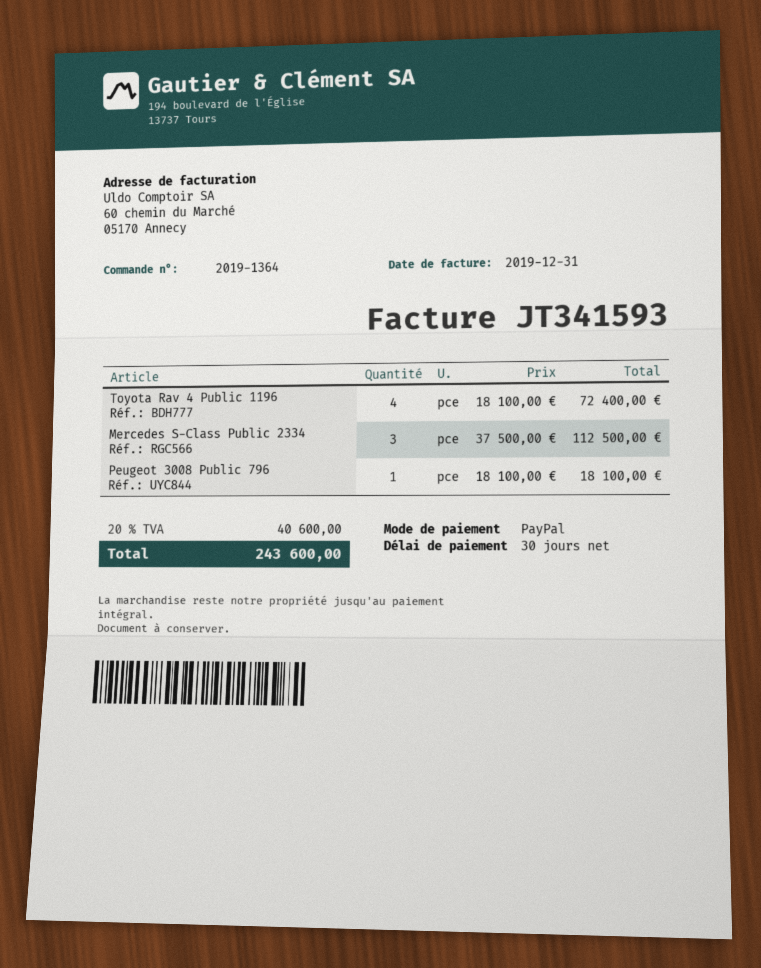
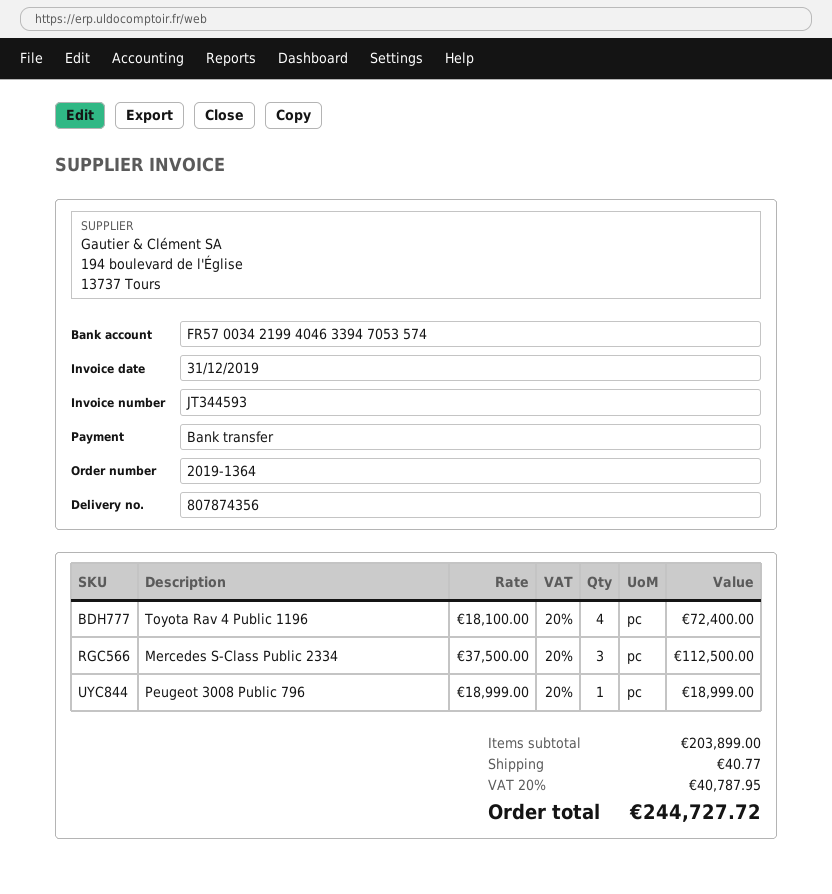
invoice number: JT341593 -> JT344593
payment method: PayPal -> bank transfer
Peugeot 3008 Public 796: 1 x 18100.00 = 18100.00 -> 1 x 18999.00 = 18999.00
shipping: none -> 40.77
tax: 20% = 40600.00 -> 20% = 40787.95
total: 243600.00 -> 244727.72

